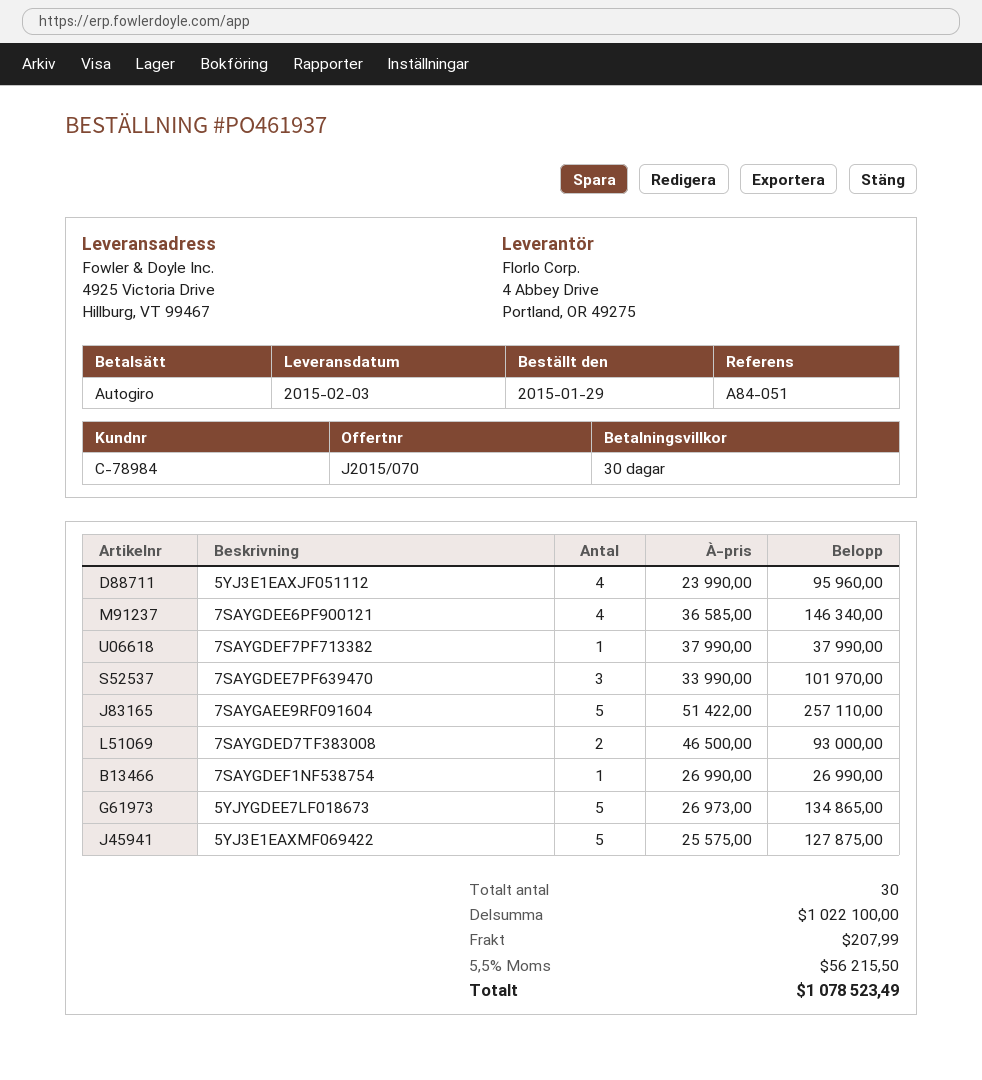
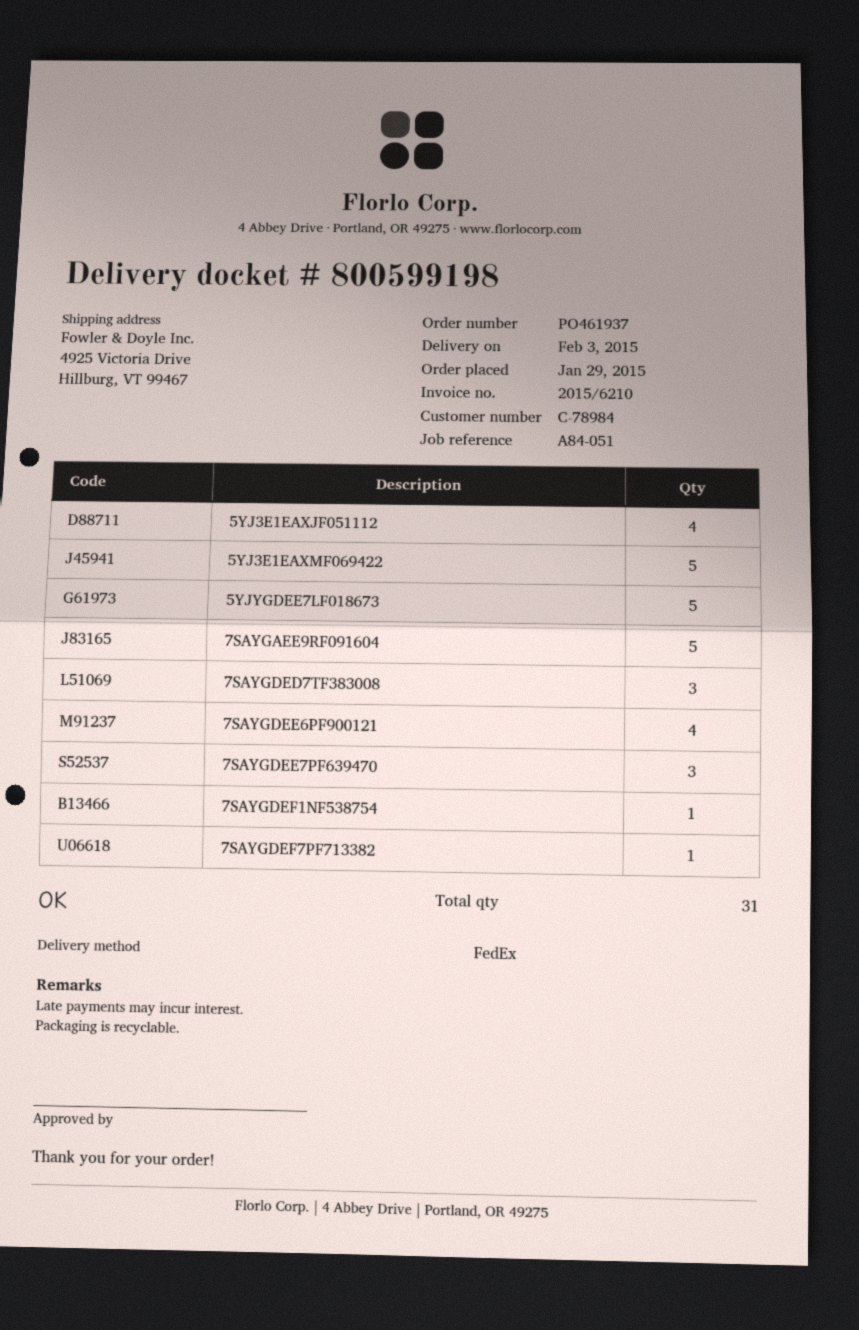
7SAYGDED7TF383008: 2 -> 3
total quantity: 30 -> 31

